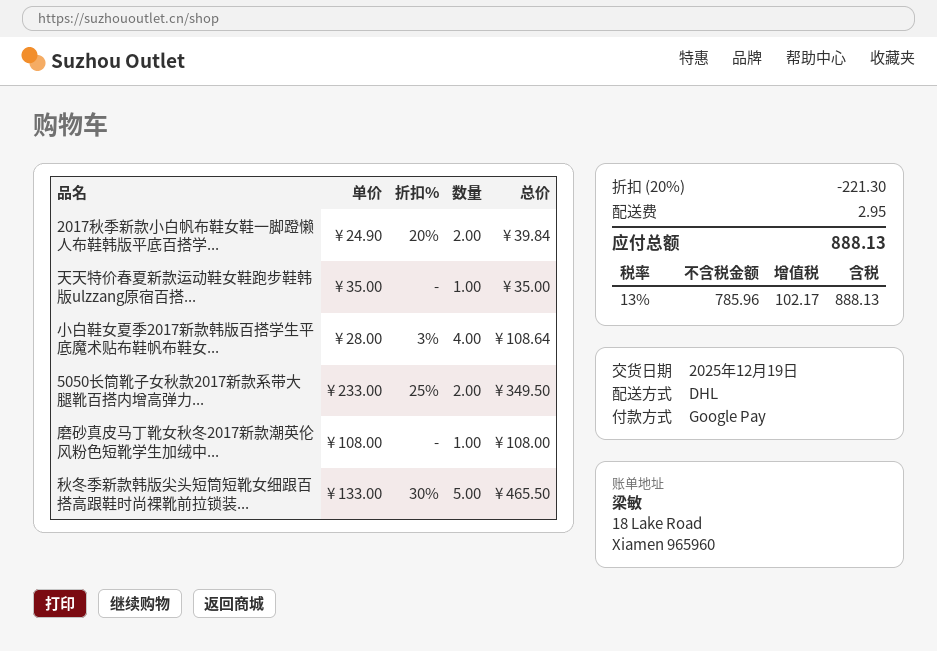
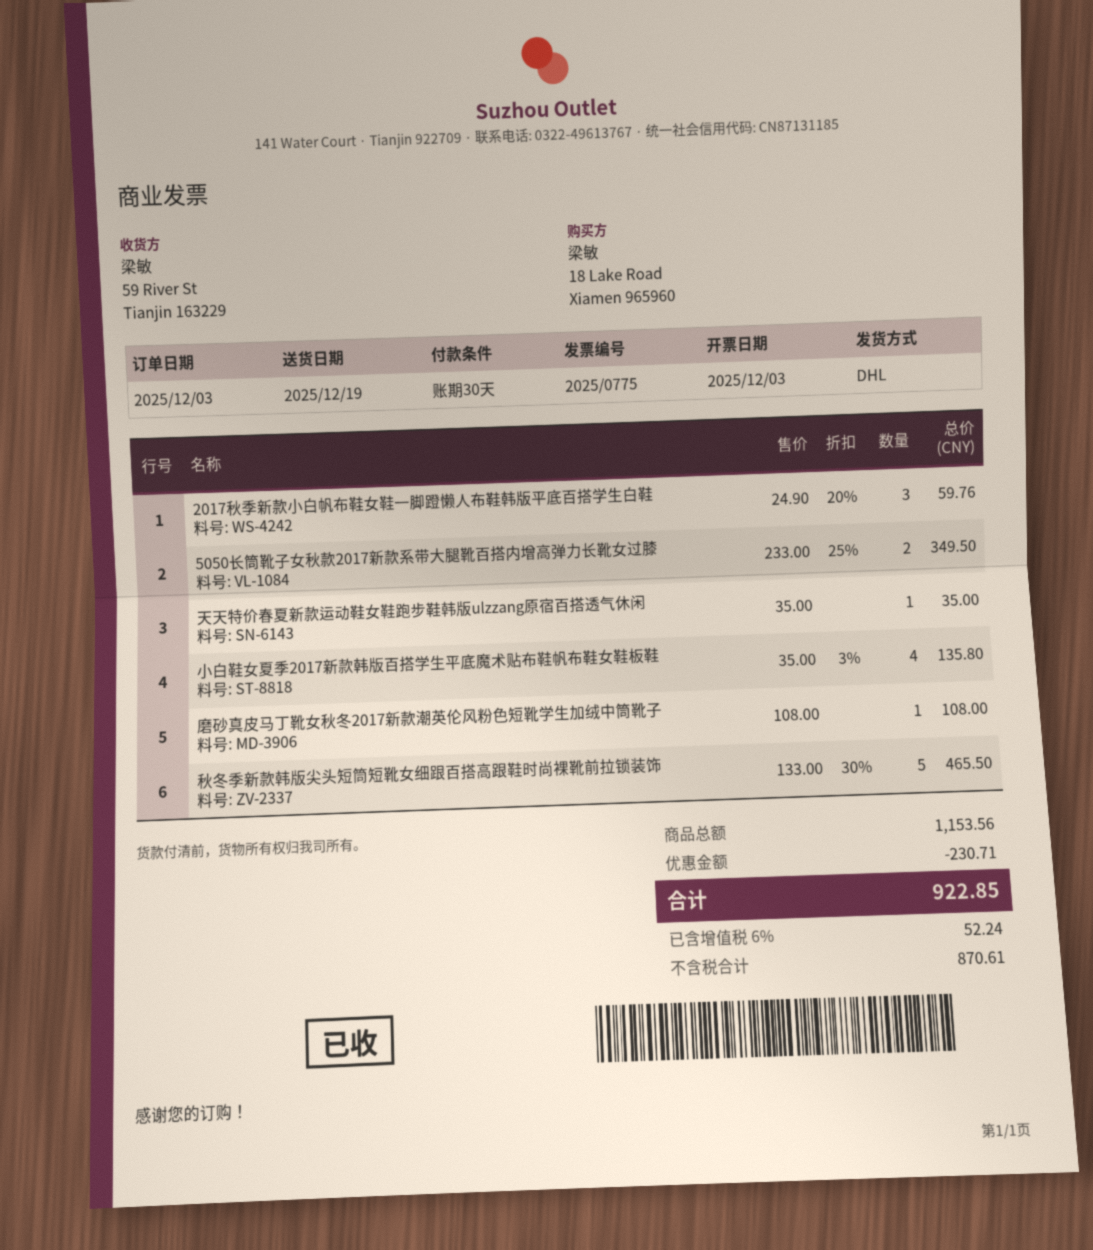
2017秋季新款小白帆布鞋女鞋一脚蹬懒人布鞋韩版平底百搭学...: 2 x 24.90 - 20% = 39.84 -> 3 x 24.90 - 20% = 59.76
小白鞋女夏季2017新款韩版百搭学生平底魔术贴布鞋帆布鞋女...: 4 x 28.00 - 3% = 108.64 -> 4 x 35.00 - 3% = 135.80
discount: 221.30 -> 230.71
shipping: 2.95 -> none
net: 785.96 -> 870.61
tax: 13% = 102.17 -> 6% = 52.24
total: 888.13 -> 922.85

